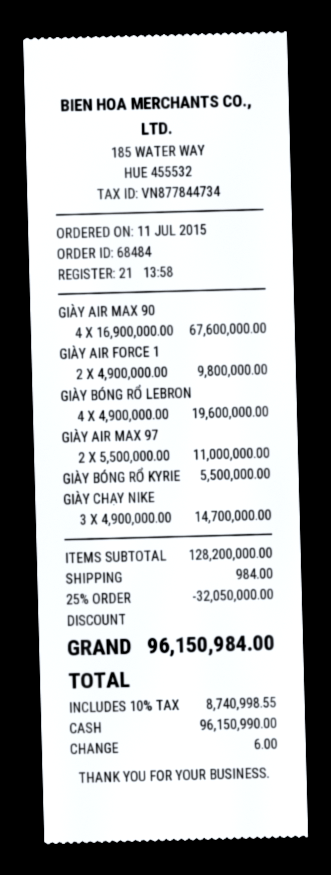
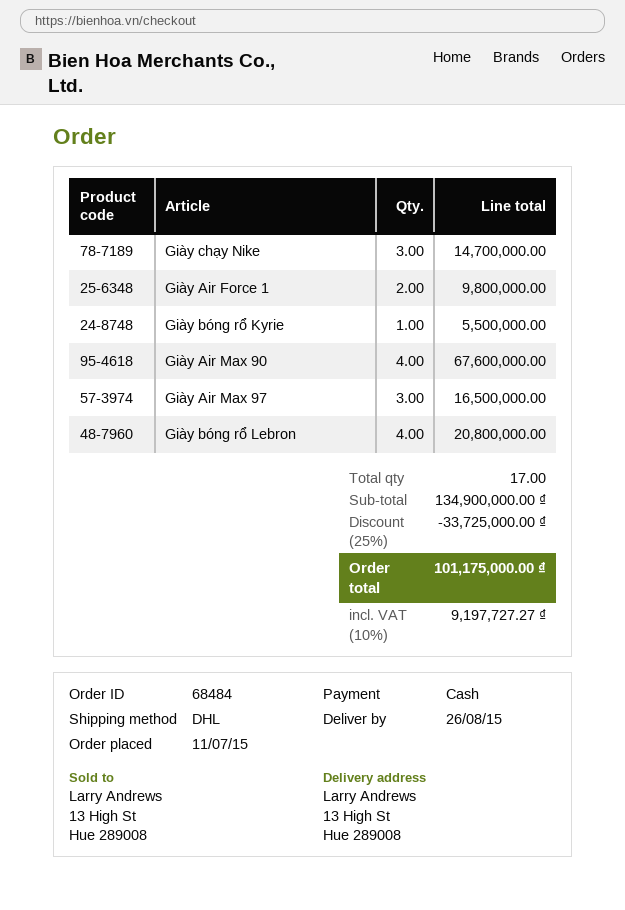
GIÀY BÓNG RỔ LEBRON: 4 for 19600000.00 -> 4 for 20800000.00
GIÀY AIR MAX 97: 2 for 11000000.00 -> 3 for 16500000.00
subtotal: 128200000.00 -> 134900000.00
discount: 25% = 32050000.00 -> 25% = 33725000.00
shipping: 984.00 -> none
tax: 10% = 8740998.55 -> 10% = 9197727.27
total: 96150984.00 -> 101175000.00

